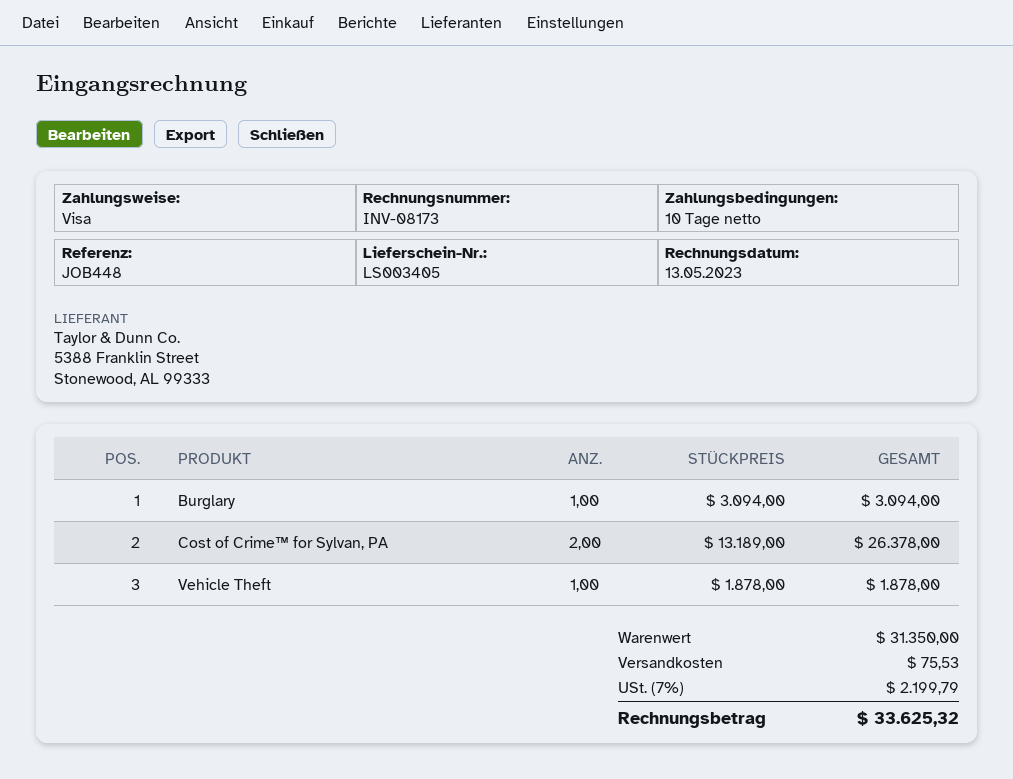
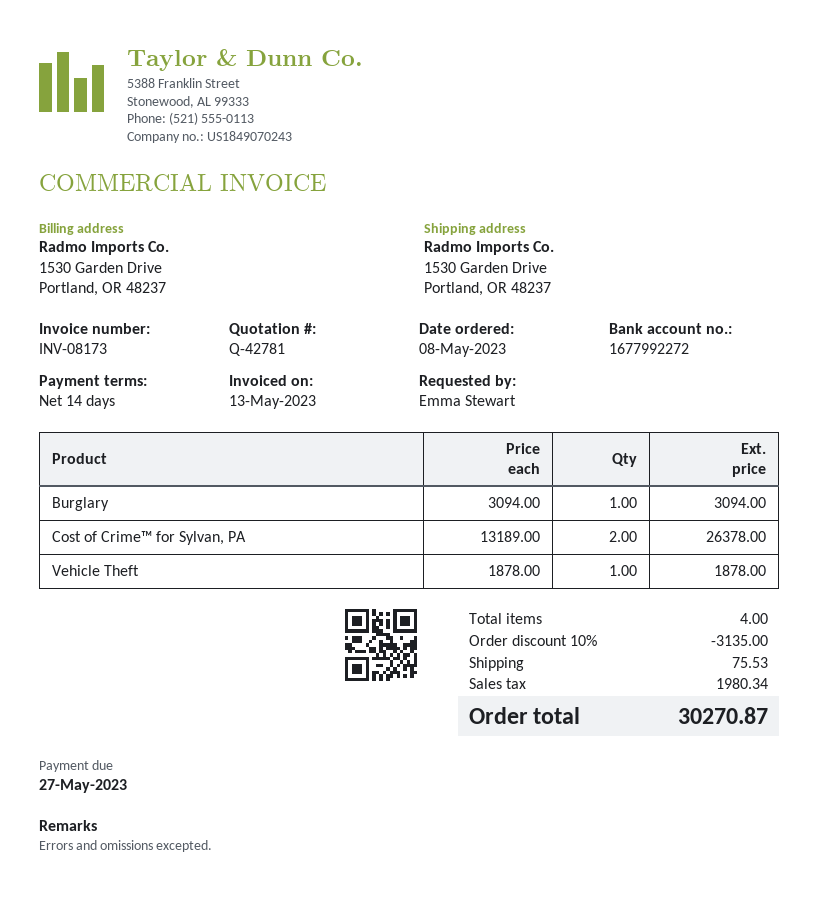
payment terms: 10 days -> 14 days
discount: none -> 10% = 3135.00
tax: 2199.79 -> 1980.34
total: 33625.32 -> 30270.87

